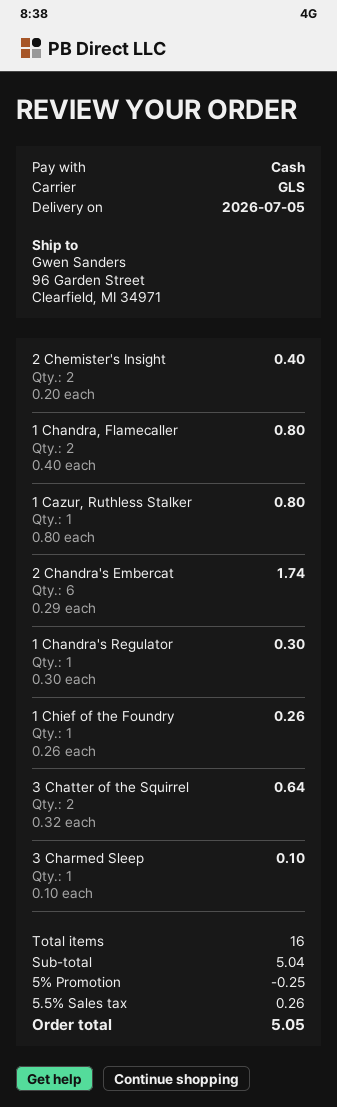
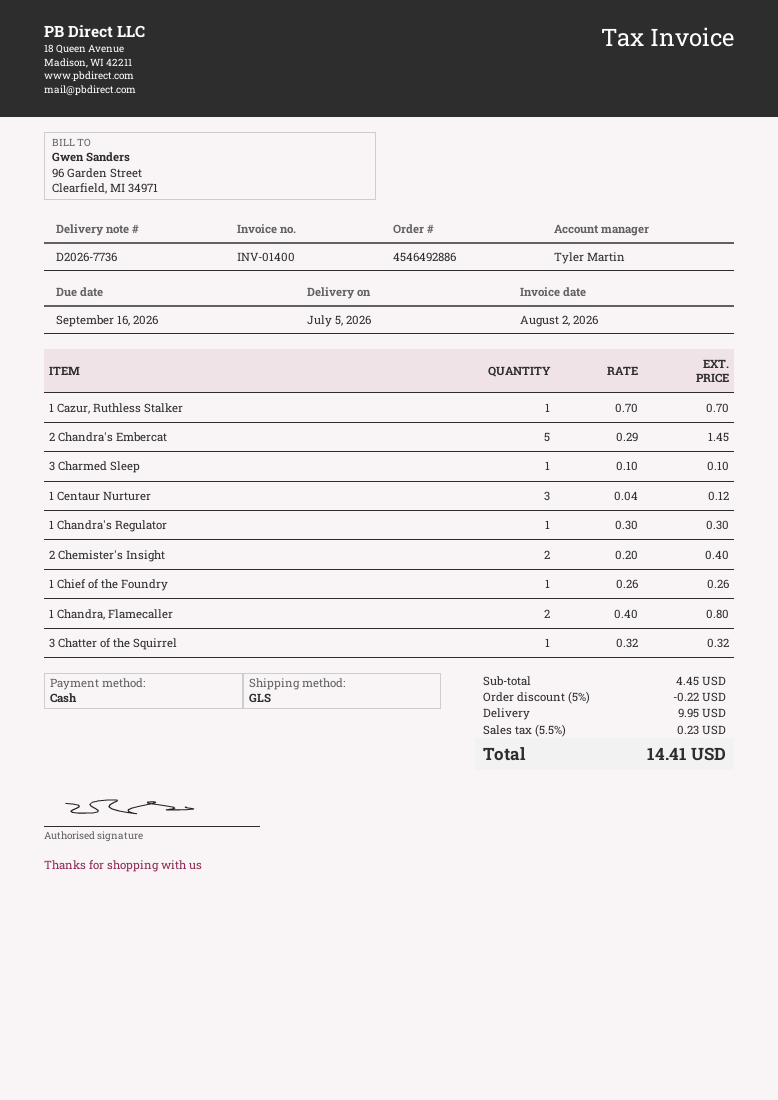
1 Cazur, Ruthless Stalker: 1 x 0.80 = 0.80 -> 1 x 0.70 = 0.70
2 Chandra's Embercat: 6 x 0.29 = 1.74 -> 5 x 0.29 = 1.45
3 Chatter of the Squirrel: 2 x 0.32 = 0.64 -> 1 x 0.32 = 0.32
1 Centaur Nurturer: none -> 3 x 0.04 = 0.12
subtotal: 5.04 -> 4.45
discount: 5% = 0.25 -> 5% = 0.22
shipping: none -> 9.95
tax: 5.5% = 0.26 -> 5.5% = 0.23
total: 5.05 -> 14.41

